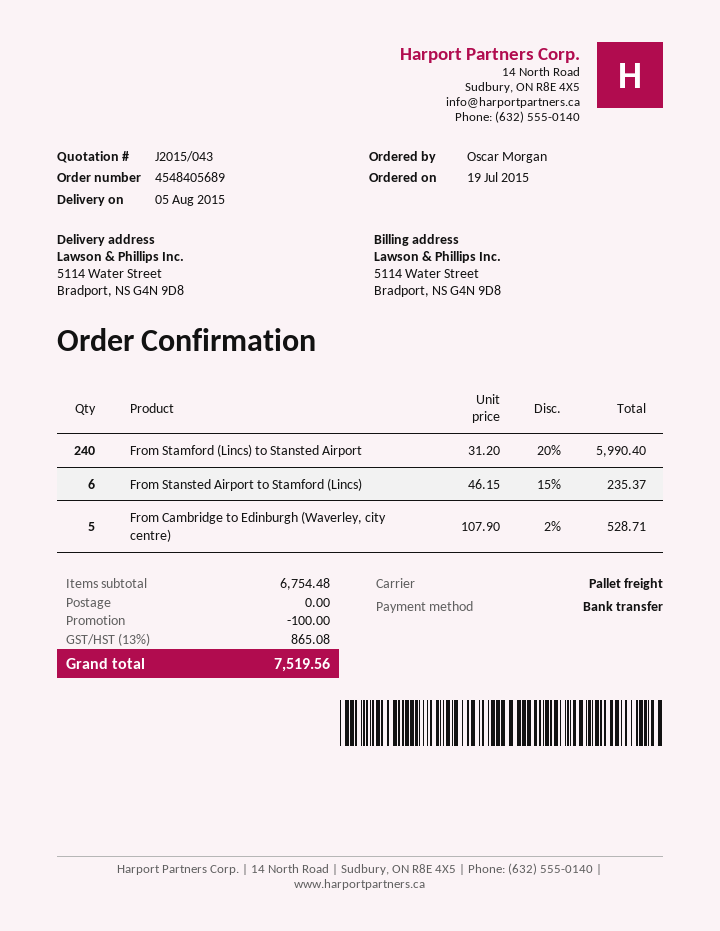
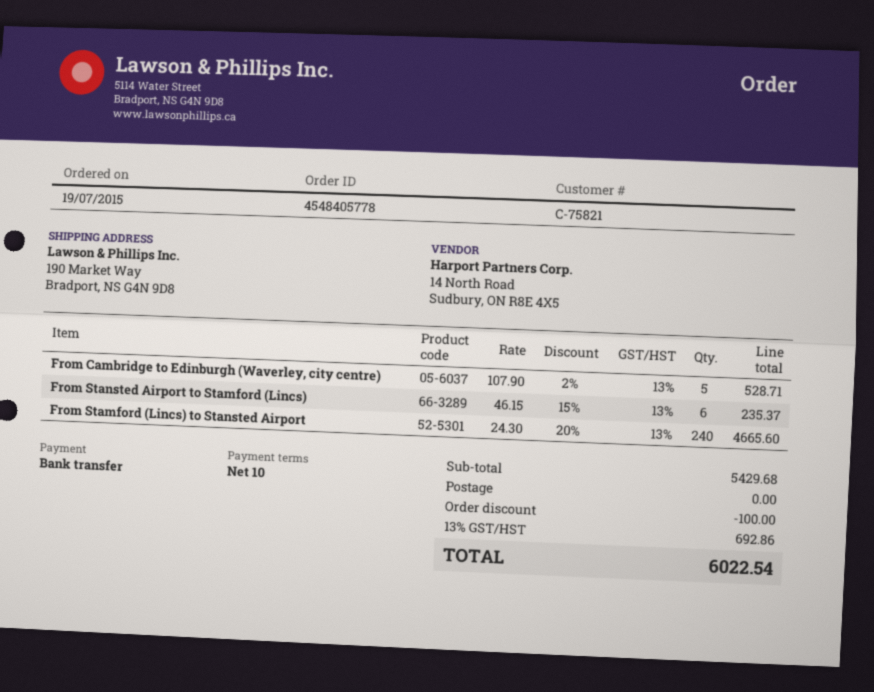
order number: 4548405689 -> 4548405778
ship to: 5114 Water Street, Bradport, NS G4N 9D8 -> 190 Market Way, Bradport, NS G4N 9D8
From Stamford (Lincs) to Stansted Airport: 240 x 31.20 - 20% = 5990.40 -> 240 x 24.30 - 20% = 4665.60
subtotal: 6754.48 -> 5429.68
tax: 13% = 865.08 -> 13% = 692.86
total: 7519.56 -> 6022.54

